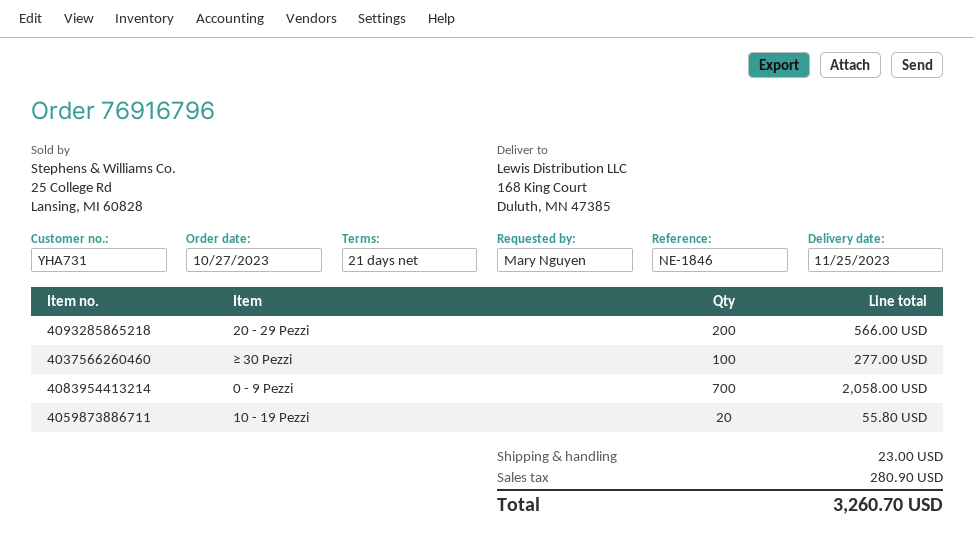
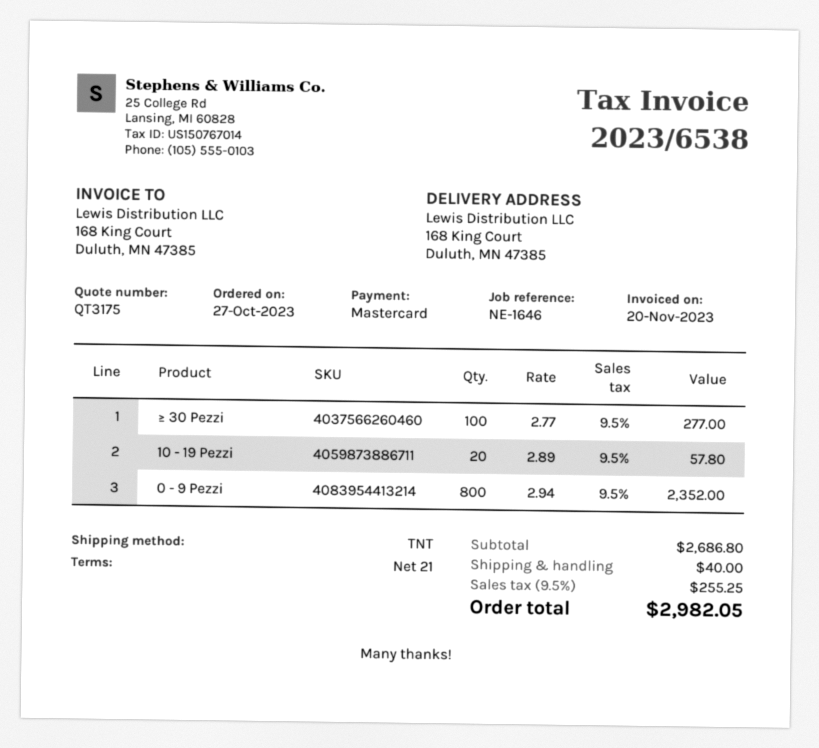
reference: NE-1846 -> NE-1646
20 - 29 Pezzi: 200 for 566.00 -> none
0 - 9 Pezzi: 700 for 2058.00 -> 800 for 2352.00
10 - 19 Pezzi: 20 for 55.80 -> 20 for 57.80
shipping: 23.00 -> 40.00
tax: 280.90 -> 255.25
total: 3260.70 -> 2982.05

